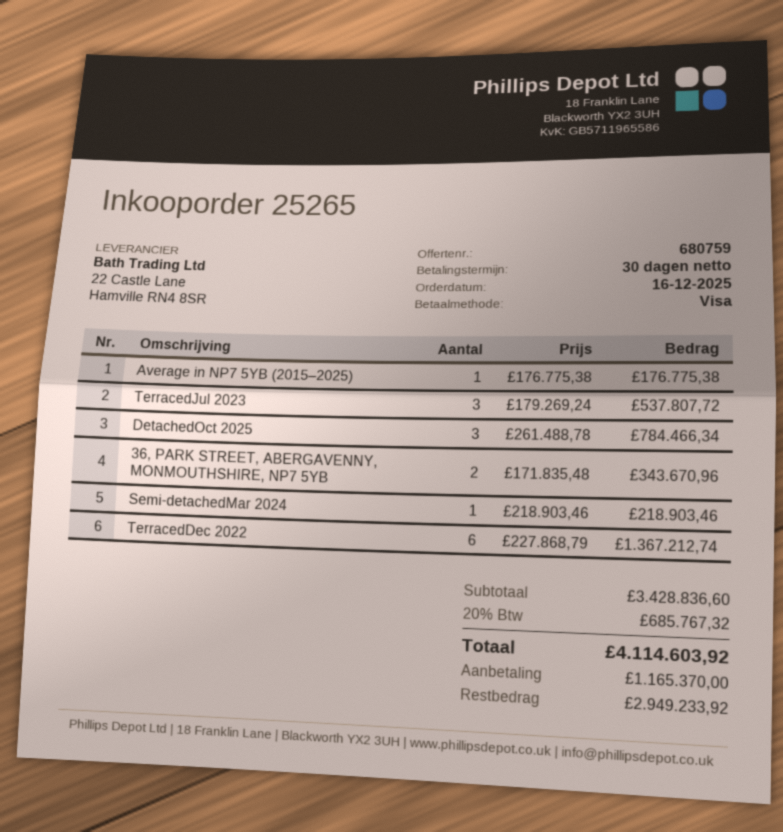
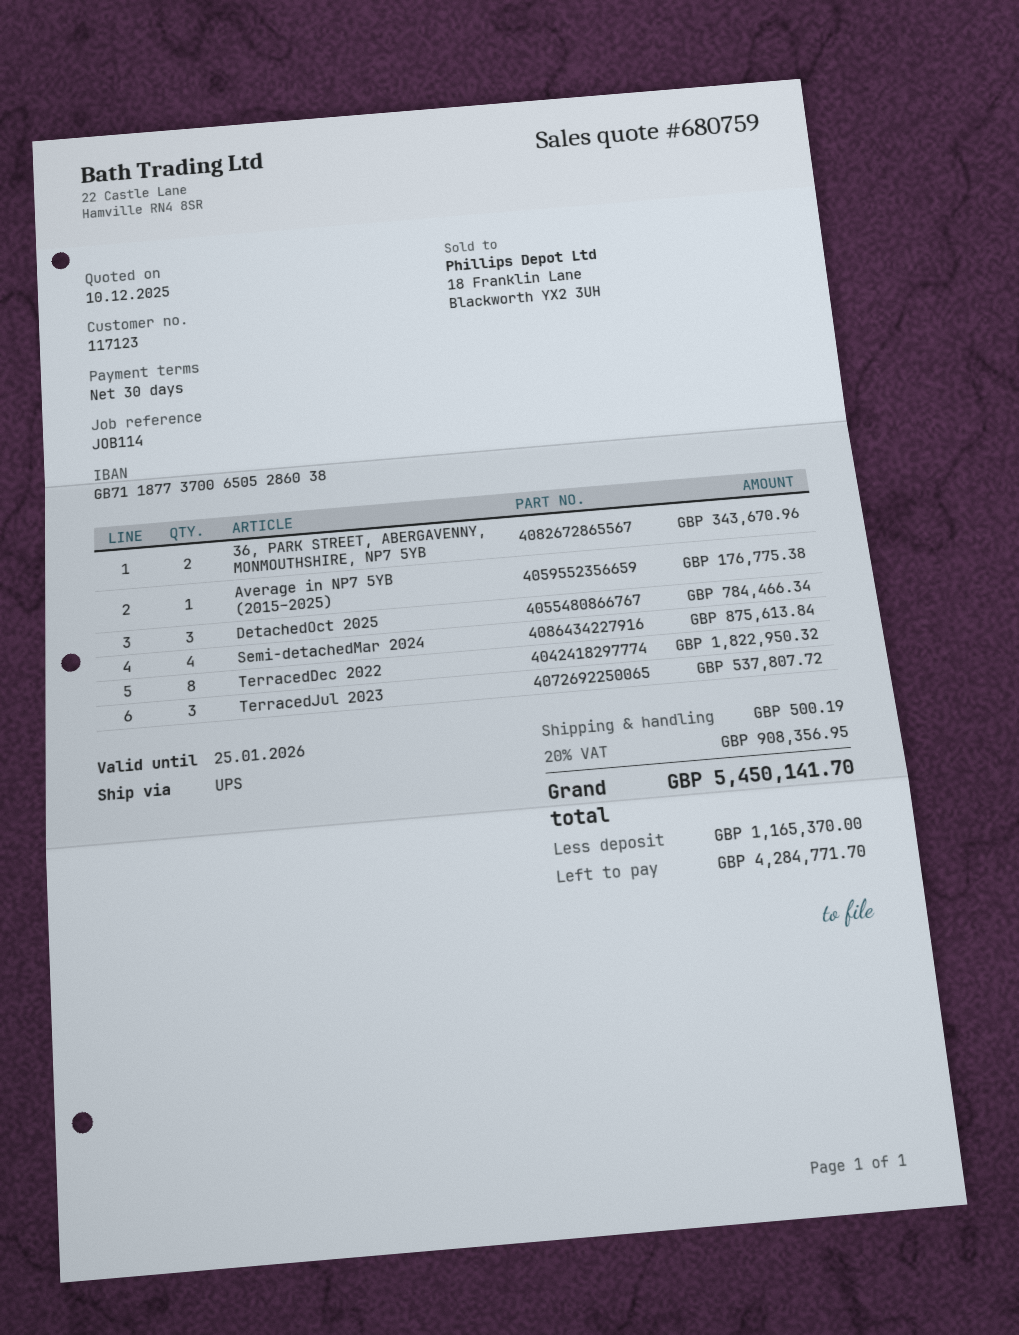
Semi-detachedMar 2024: 1 for 218903.46 -> 4 for 875613.84
TerracedDec 2022: 6 for 1367212.74 -> 8 for 1822950.32
shipping: none -> 500.19
tax: 20% = 685767.32 -> 20% = 908356.95
total: 4114603.92 -> 5450141.70
balance: 2949233.92 -> 4284771.70

